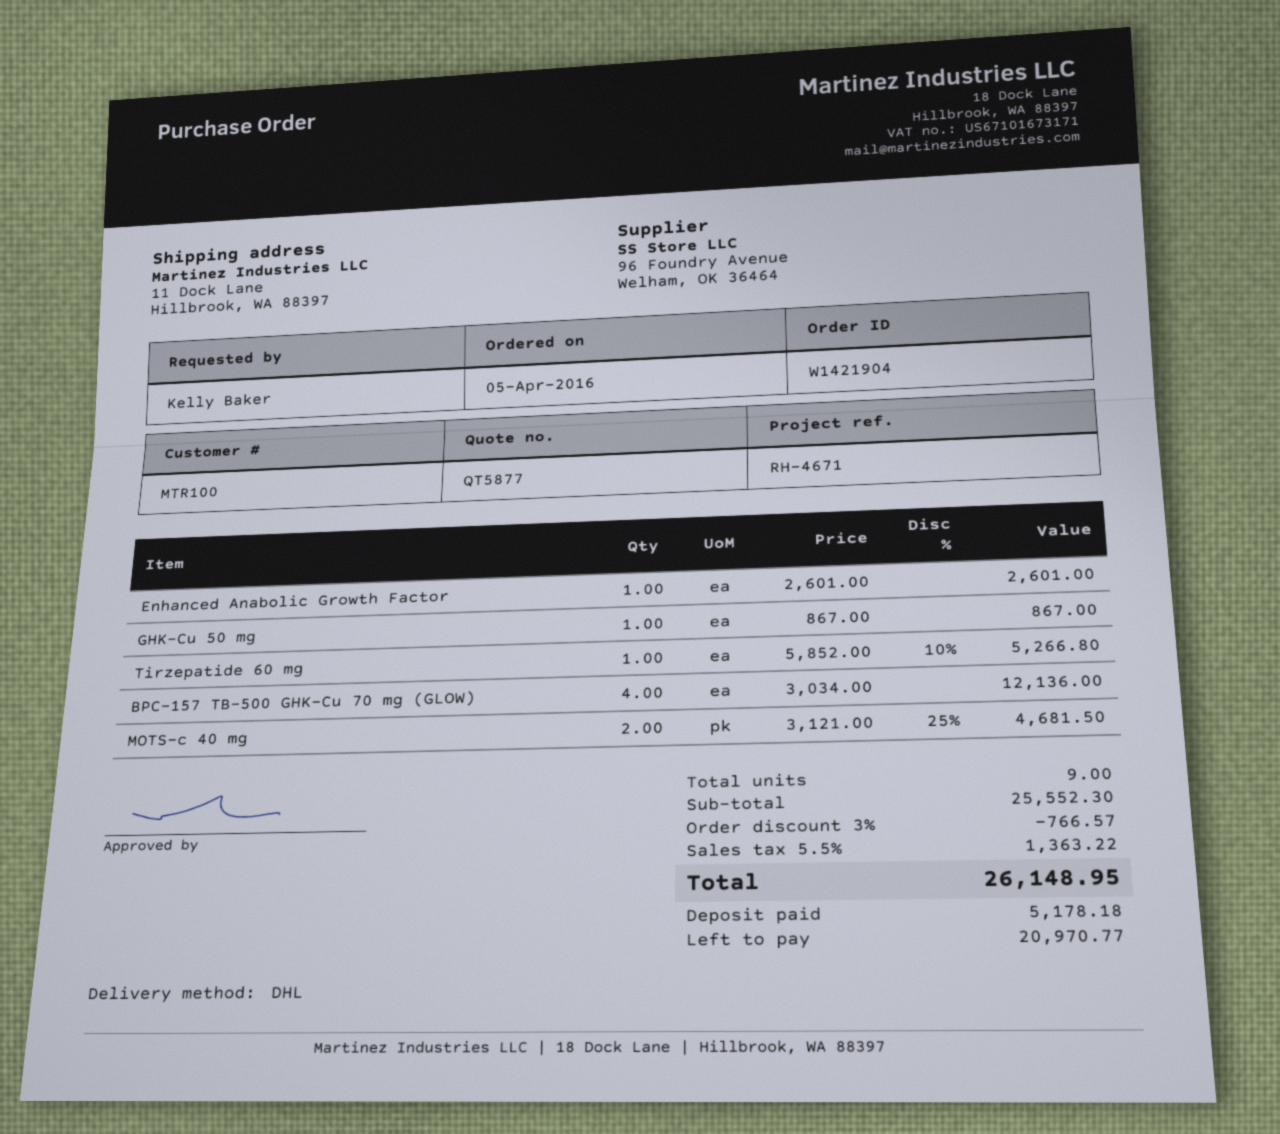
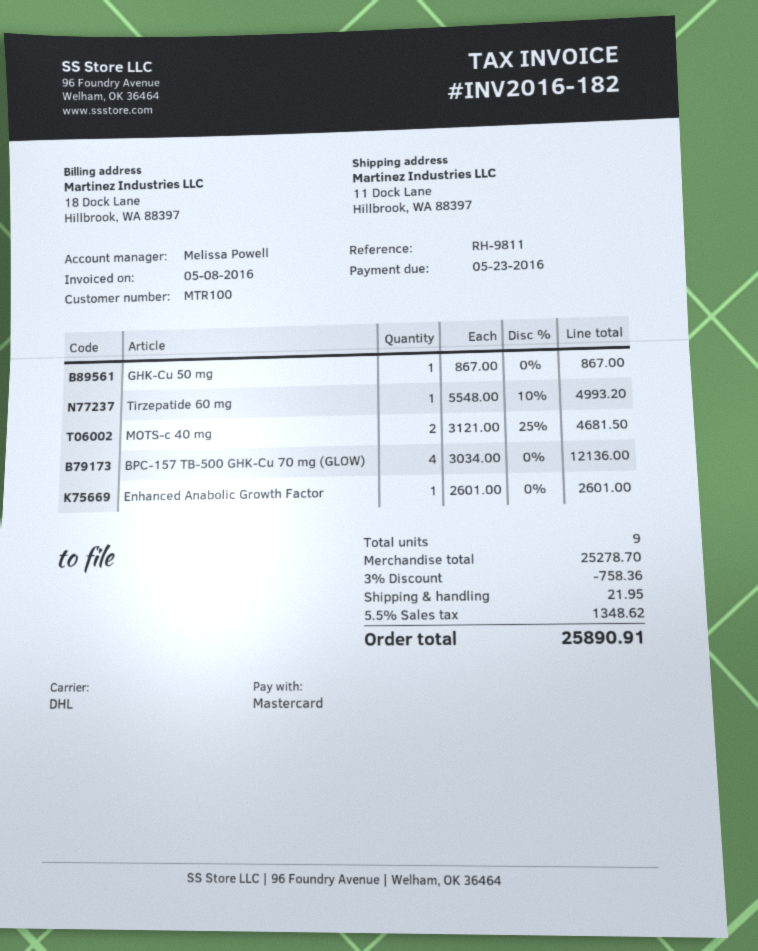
reference: RH-4671 -> RH-9811
Tirzepatide 60 mg: 1 x 5852.00 - 10% = 5266.80 -> 1 x 5548.00 - 10% = 4993.20
subtotal: 25552.30 -> 25278.70
discount: 3% = 766.57 -> 3% = 758.36
shipping: none -> 21.95
tax: 5.5% = 1363.22 -> 5.5% = 1348.62
total: 26148.95 -> 25890.91

